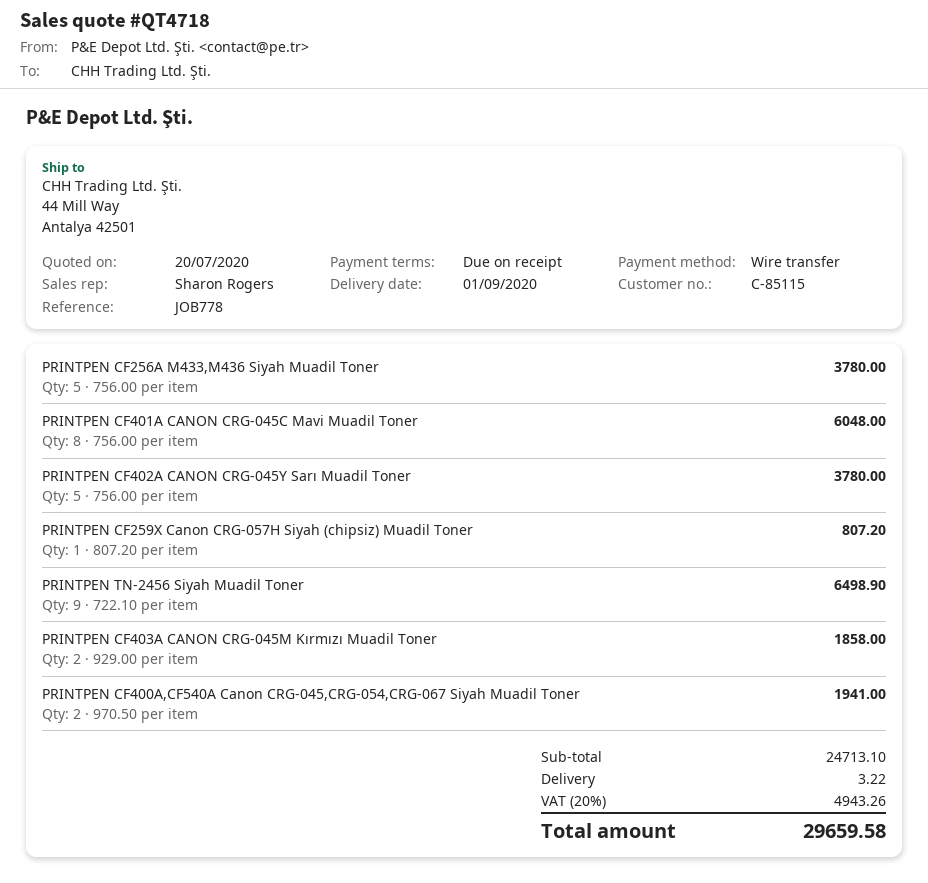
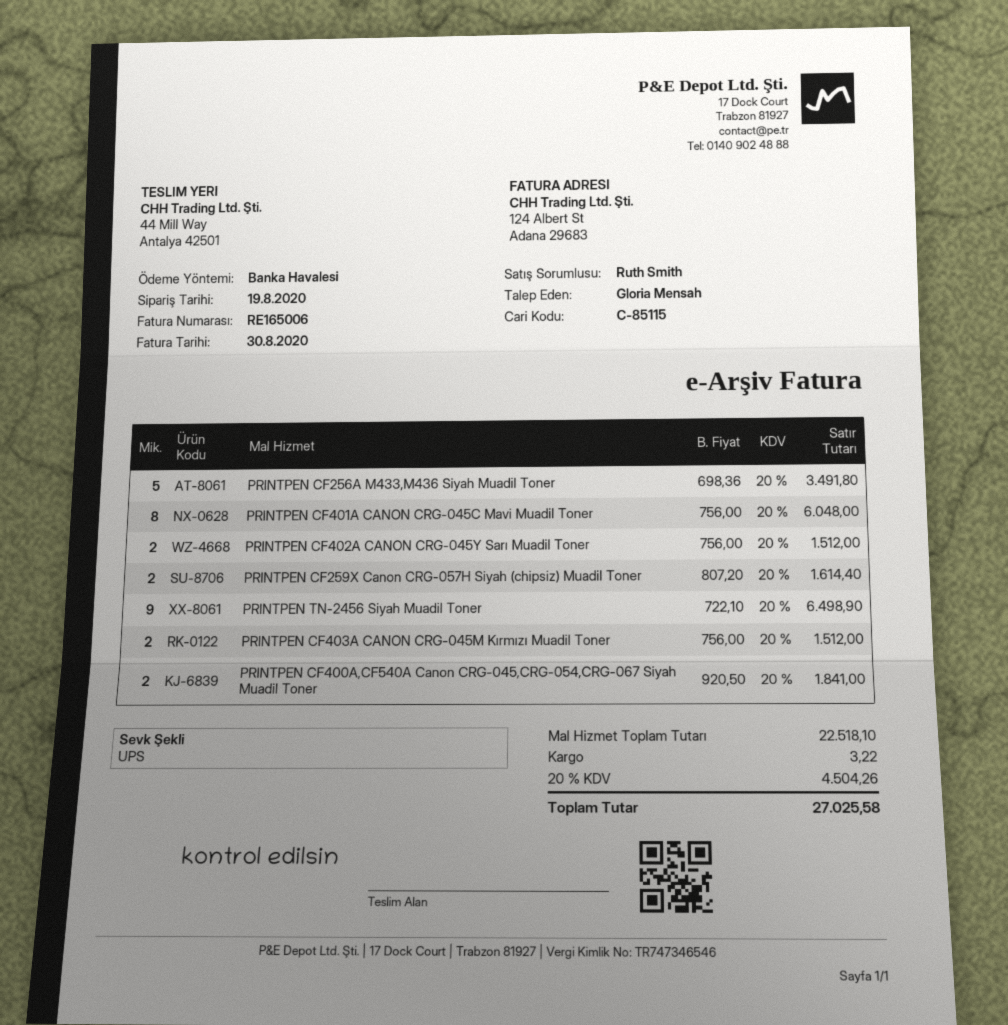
sales rep: Sharon Rogers -> Ruth Smith
PRINTPEN CF256A M433,M436 Siyah Muadil Toner: 5 x 756.00 = 3780.00 -> 5 x 698.36 = 3491.80
PRINTPEN CF402A CANON CRG-045Y Sarı Muadil Toner: 5 x 756.00 = 3780.00 -> 2 x 756.00 = 1512.00
PRINTPEN CF259X Canon CRG-057H Siyah (chipsiz) Muadil Toner: 1 x 807.20 = 807.20 -> 2 x 807.20 = 1614.40
PRINTPEN CF403A CANON CRG-045M Kırmızı Muadil Toner: 2 x 929.00 = 1858.00 -> 2 x 756.00 = 1512.00
PRINTPEN CF400A,CF540A Canon CRG-045,CRG-054,CRG-067 Siyah Muadil Toner: 2 x 970.50 = 1941.00 -> 2 x 920.50 = 1841.00
subtotal: 24713.10 -> 22518.10
tax: 20% = 4943.26 -> 20% = 4504.26
total: 29659.58 -> 27025.58

